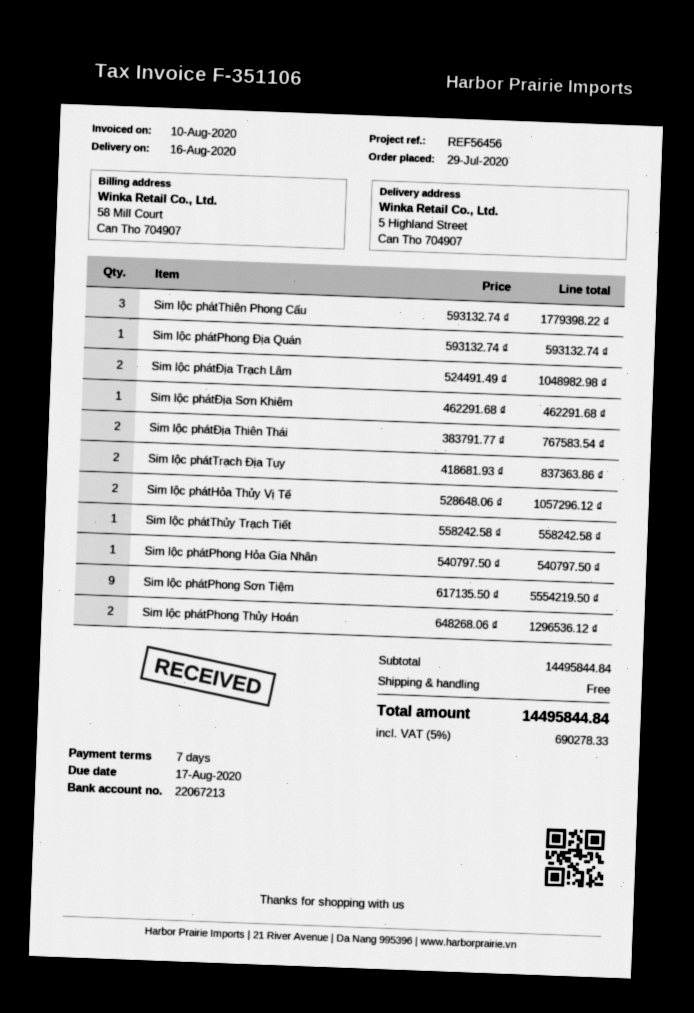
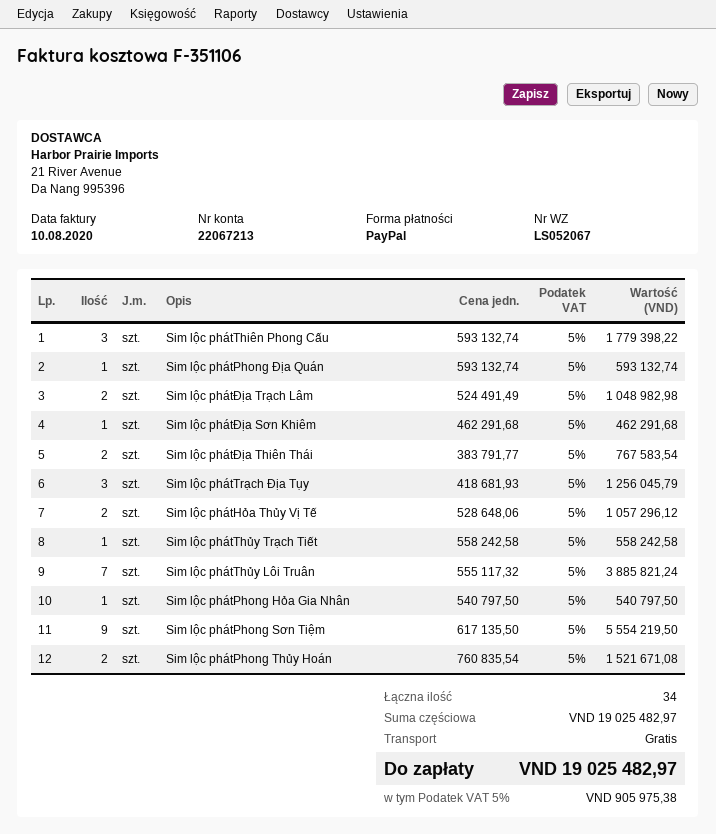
Sim lộc phátTrạch Địa Tụy: 2 x 418681.93 = 837363.86 -> 3 x 418681.93 = 1256045.79
Sim lộc phátPhong Thủy Hoán: 2 x 648268.06 = 1296536.12 -> 2 x 760835.54 = 1521671.08
Sim lộc phátThủy Lôi Truân: none -> 7 x 555117.32 = 3885821.24
subtotal: 14495844.84 -> 19025482.97
tax: 5% = 690278.33 -> 5% = 905975.38
total: 14495844.84 -> 19025482.97

